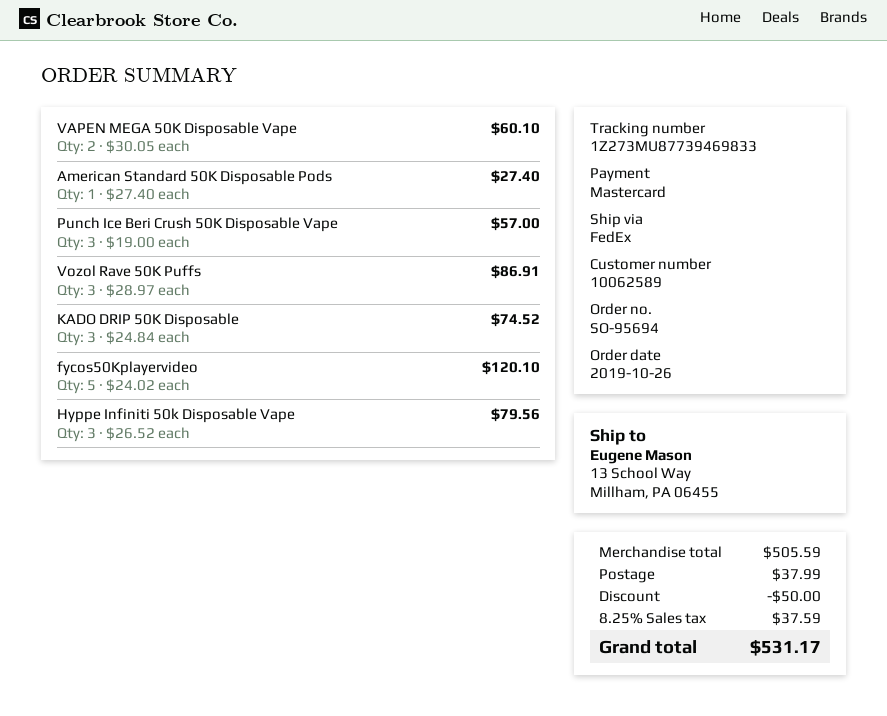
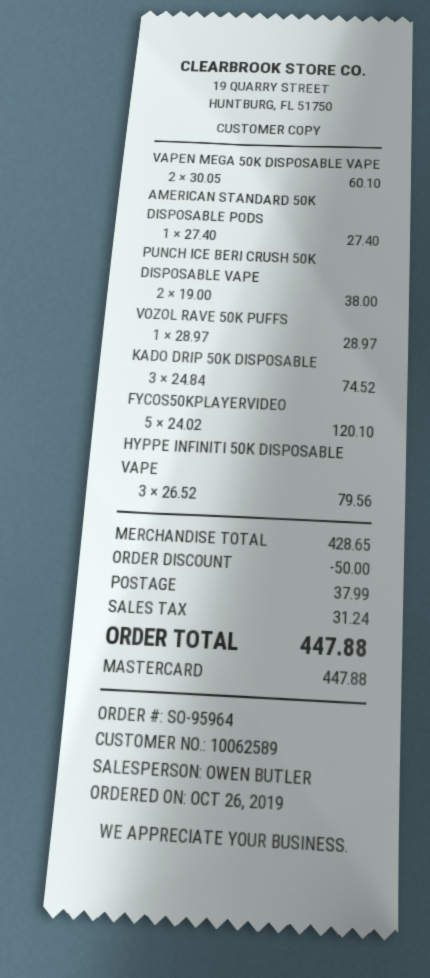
order number: SO-95694 -> SO-95964
Punch Ice Beri Crush 50K Disposable Vape: 3 x 19.00 = 57.00 -> 2 x 19.00 = 38.00
Vozol Rave 50K Puffs: 3 x 28.97 = 86.91 -> 1 x 28.97 = 28.97
subtotal: 505.59 -> 428.65
tax: 37.59 -> 31.24
total: 531.17 -> 447.88

